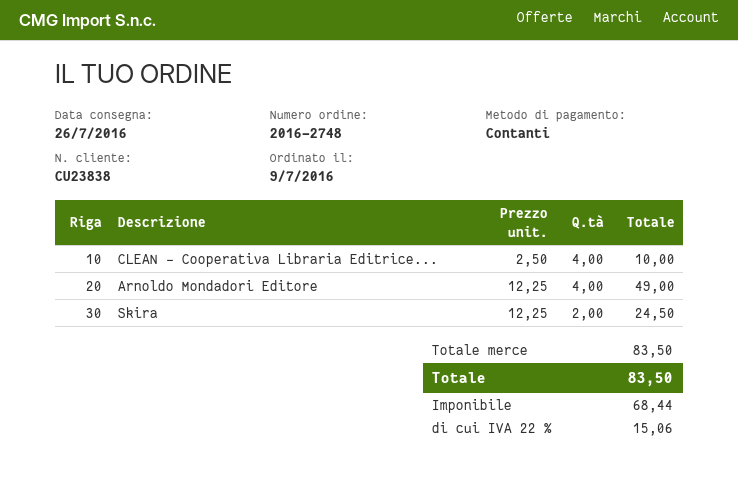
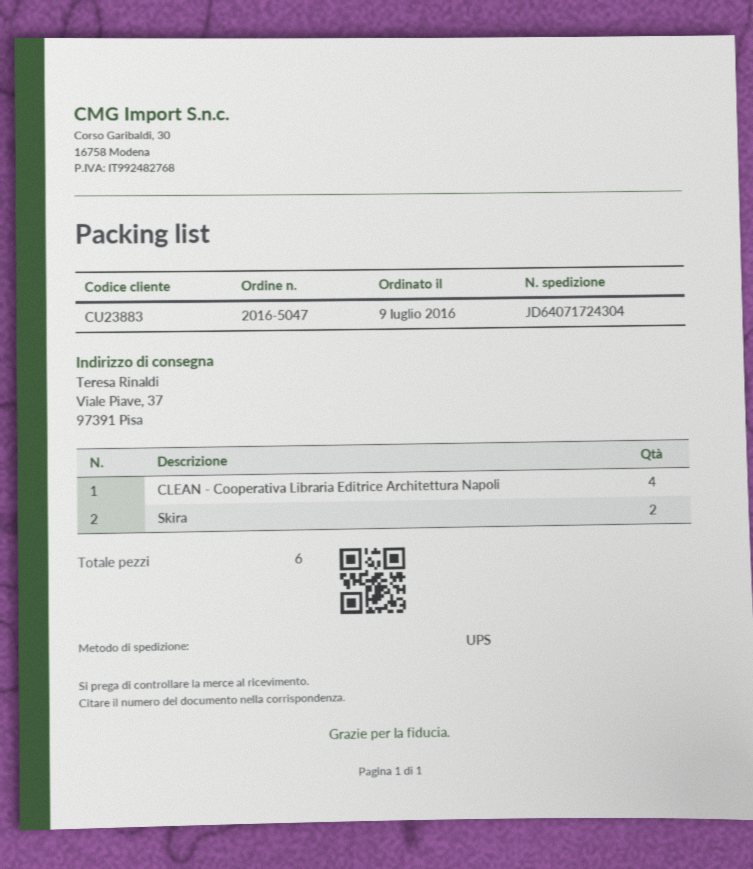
order number: 2016-2748 -> 2016-5047
customer number: CU23838 -> CU23883
Arnoldo Mondadori Editore: 4 -> none

